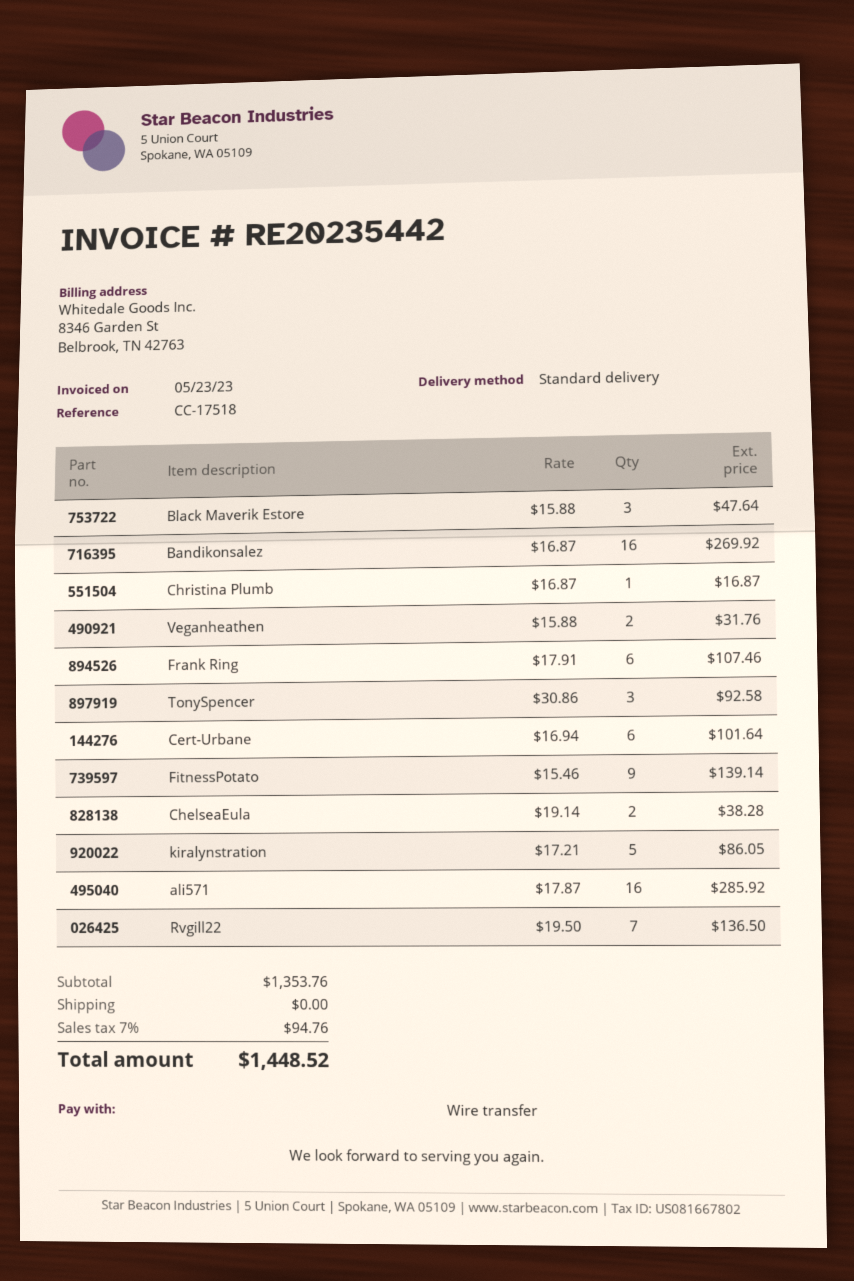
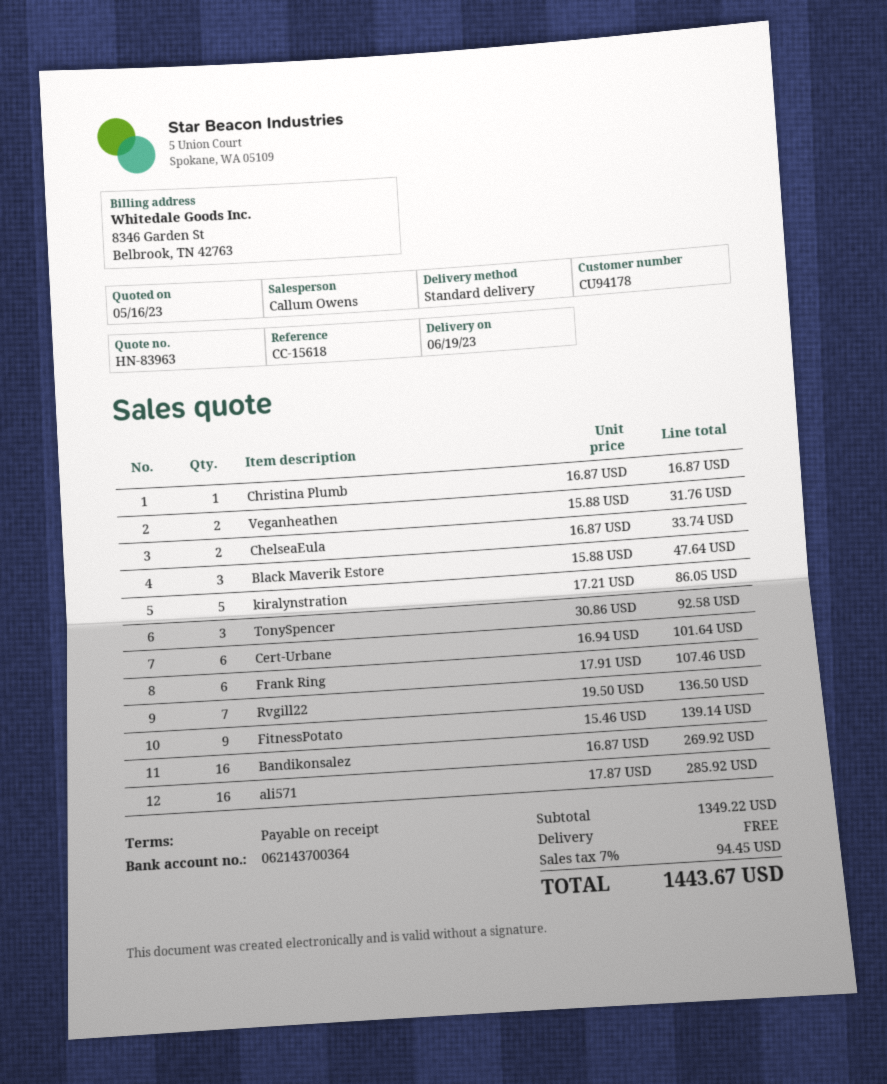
reference: CC-17518 -> CC-15618
ChelseaEula: 2 x 19.14 = 38.28 -> 2 x 16.87 = 33.74
subtotal: 1353.76 -> 1349.22
tax: 7% = 94.76 -> 7% = 94.45
total: 1448.52 -> 1443.67

